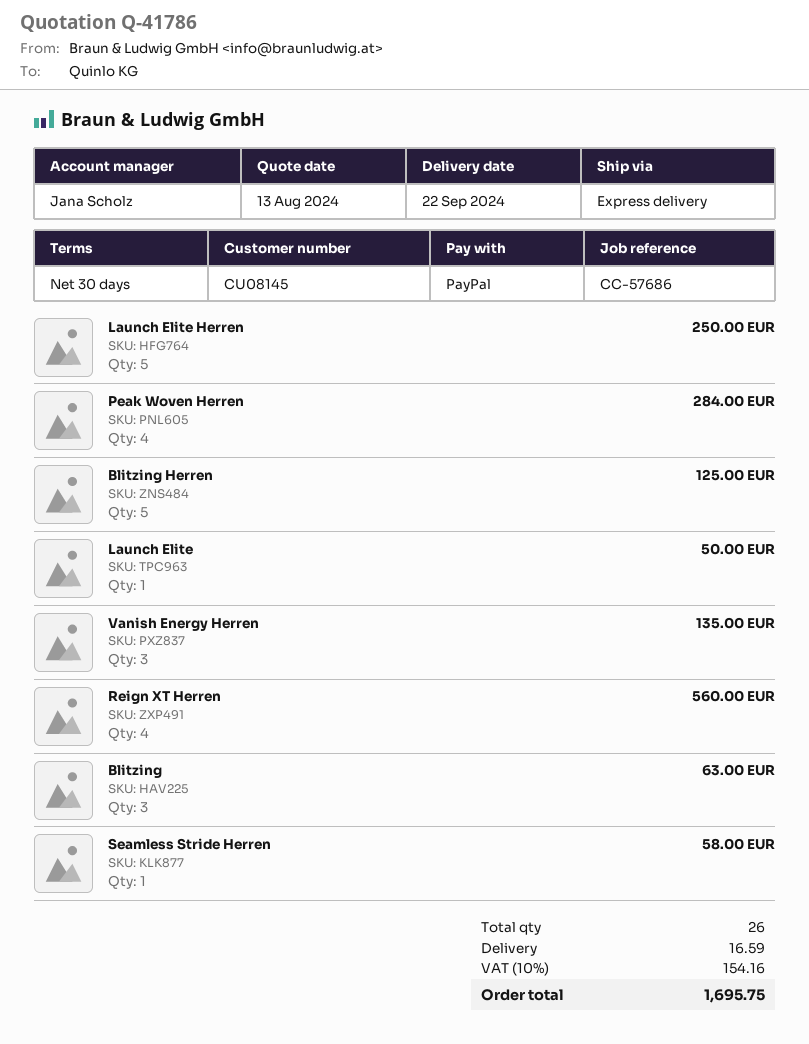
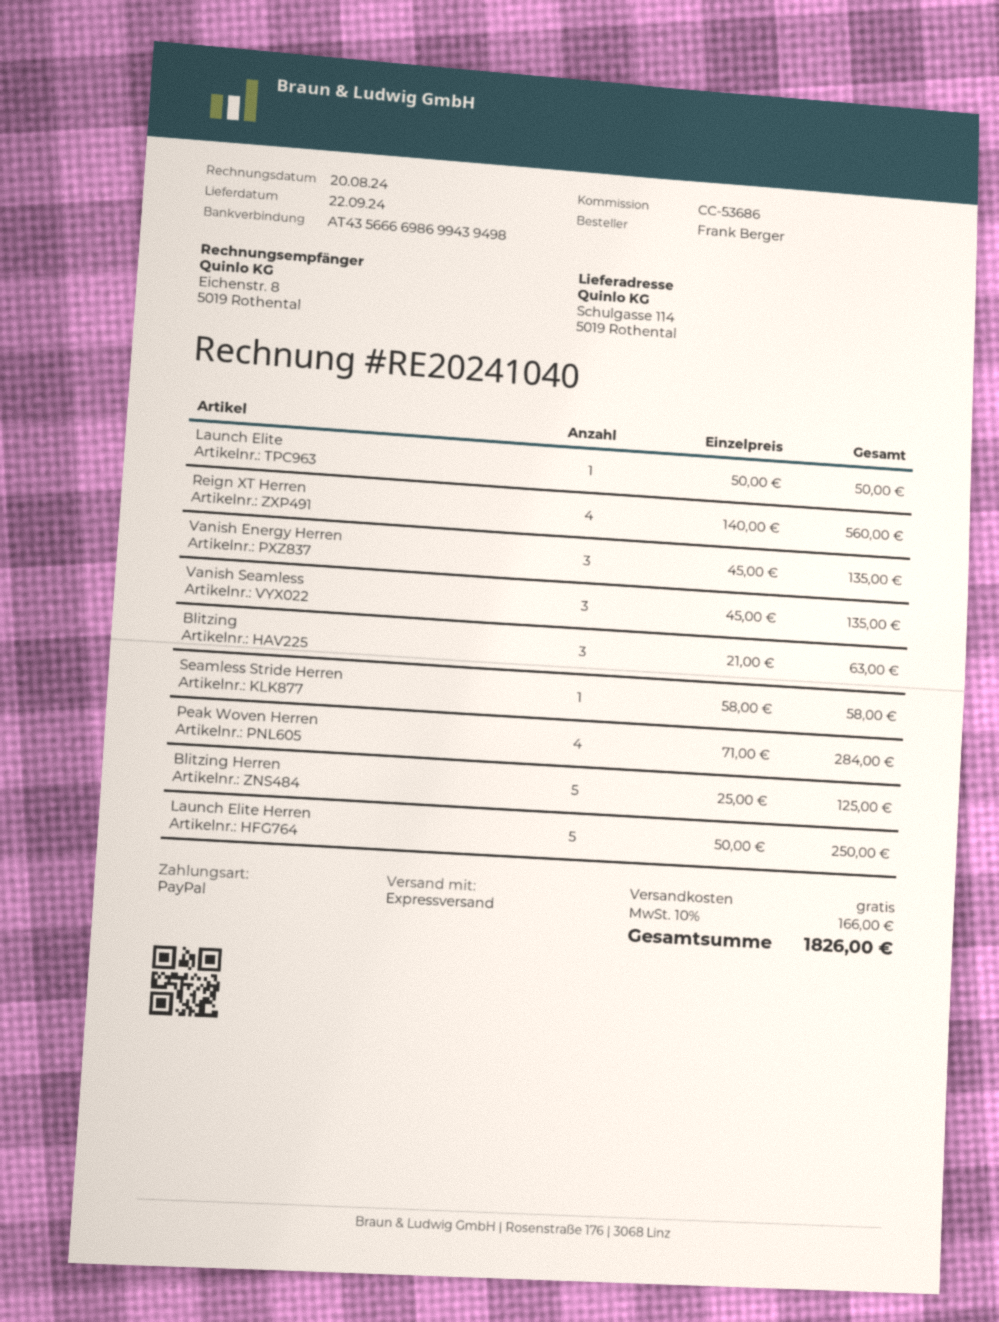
reference: CC-57686 -> CC-53686
Vanish Seamless: none -> 3 for 135.00
shipping: 16.59 -> 0.00
tax: 10% = 154.16 -> 10% = 166.00
total: 1695.75 -> 1826.00

